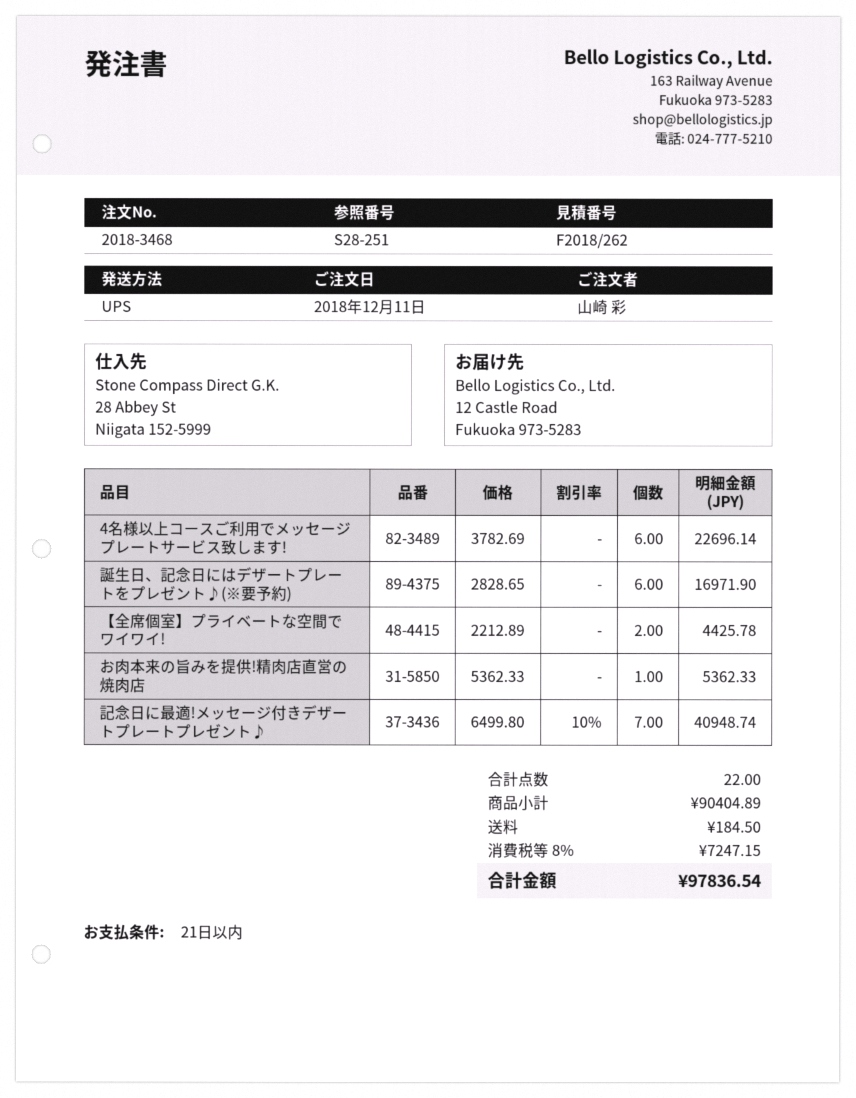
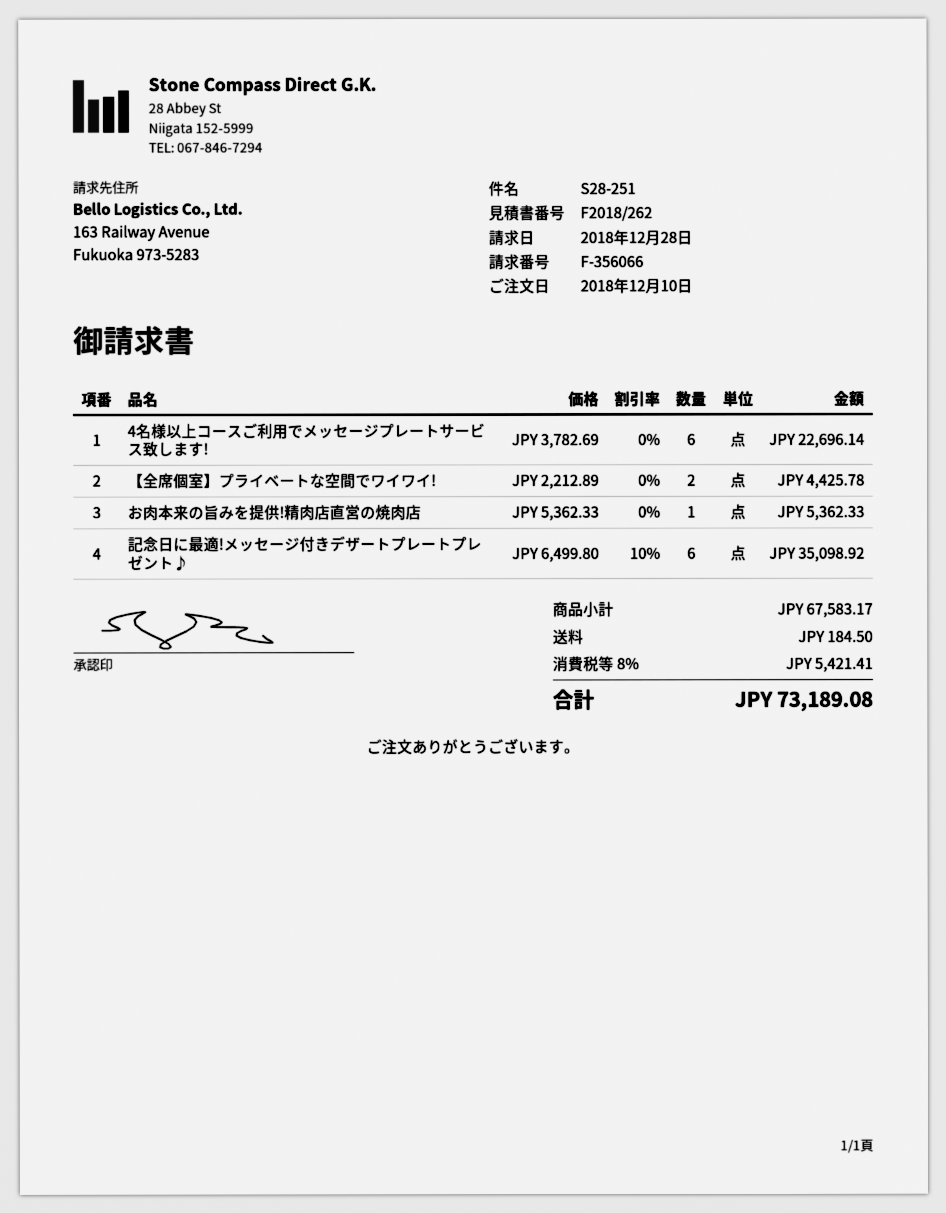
order date: 2018-12-11 -> 2018-12-10
誕生日、記念日にはデザートプレートをプレゼント♪(※要予約): 6 x 2828.65 = 16971.90 -> none
記念日に最適!メッセージ付きデザートプレートプレゼント♪: 7 x 6499.80 - 10% = 40948.74 -> 6 x 6499.80 - 10% = 35098.92
subtotal: 90404.89 -> 67583.17
tax: 8% = 7247.15 -> 8% = 5421.41
total: 97836.54 -> 73189.08

